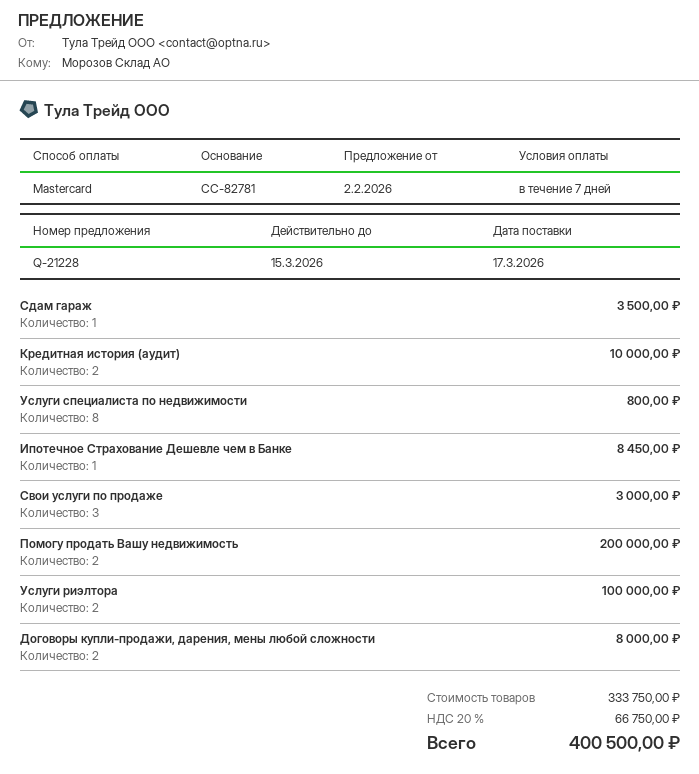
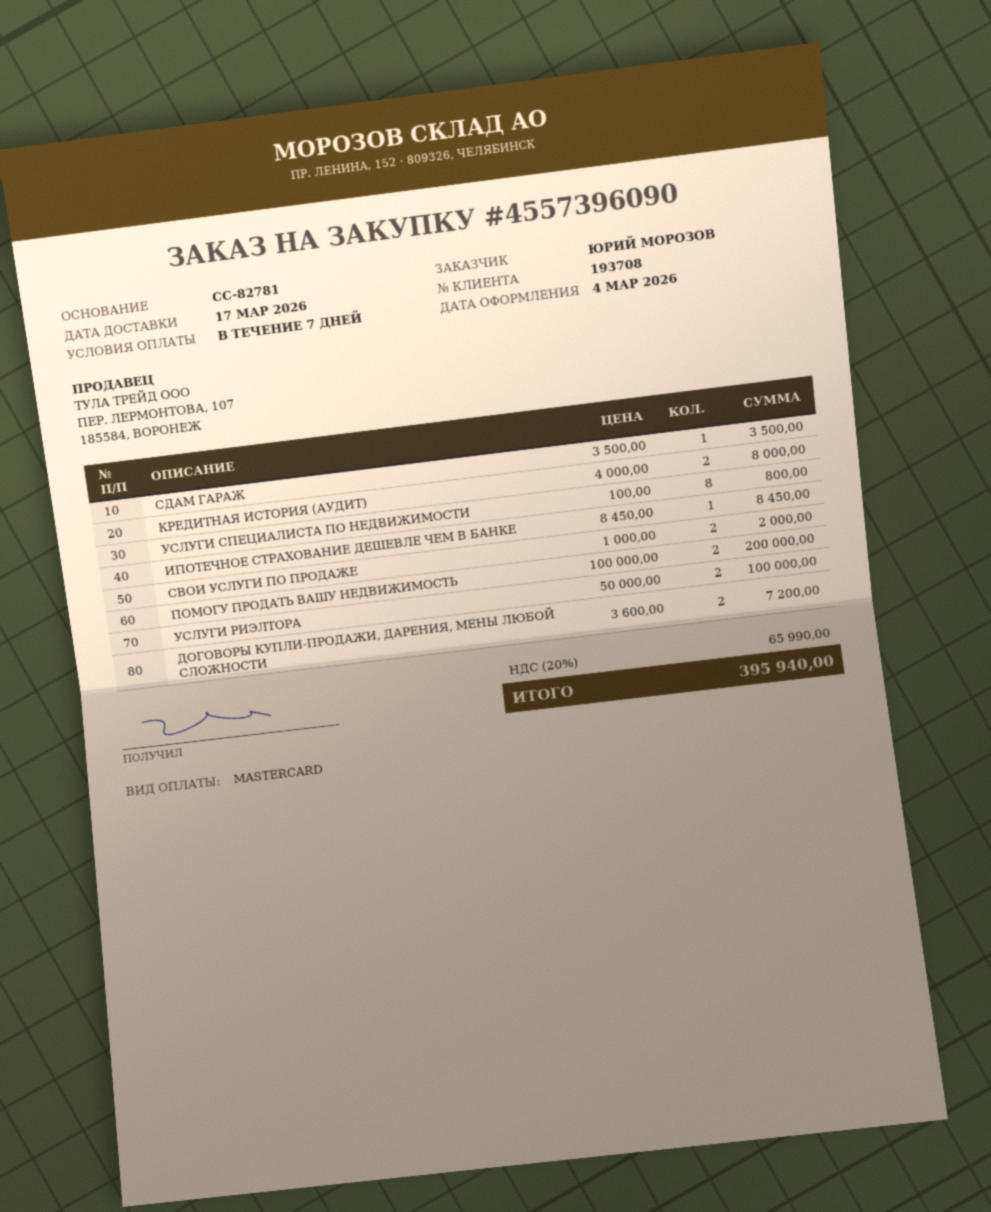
Кредитная история (аудит): 2 for 10000.00 -> 2 for 8000.00
Свои услуги по продаже: 3 for 3000.00 -> 2 for 2000.00
Договоры купли-продажи, дарения, мены любой сложности: 2 for 8000.00 -> 2 for 7200.00
tax: 20% = 66750.00 -> 20% = 65990.00
total: 400500.00 -> 395940.00

